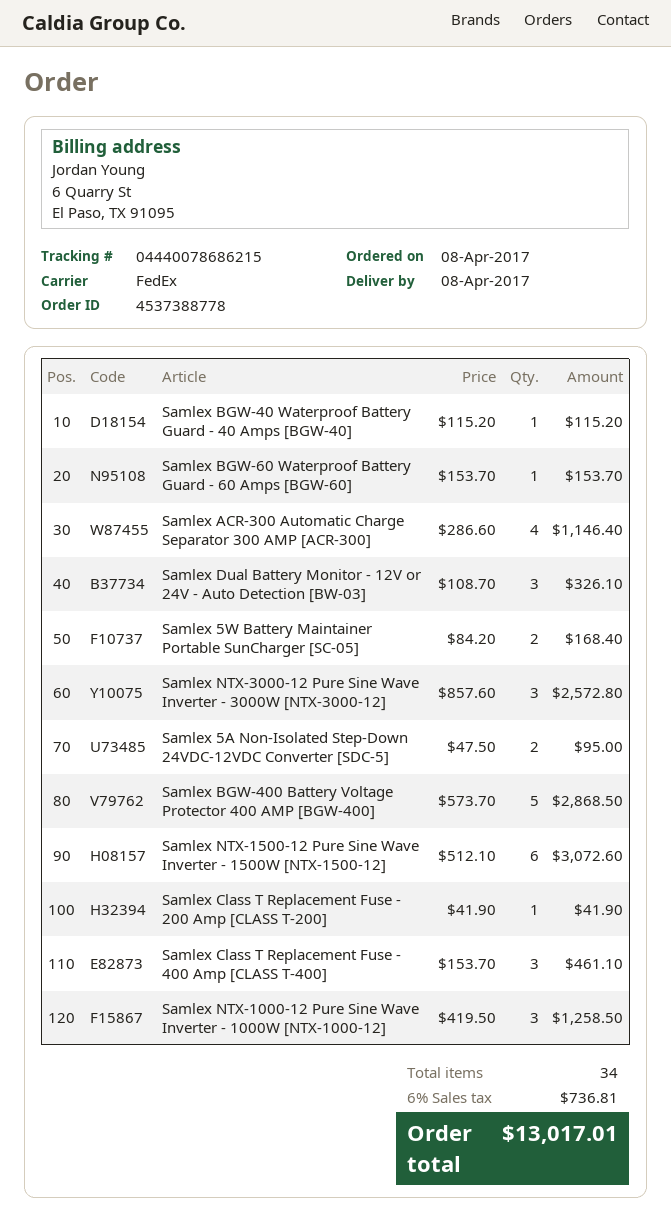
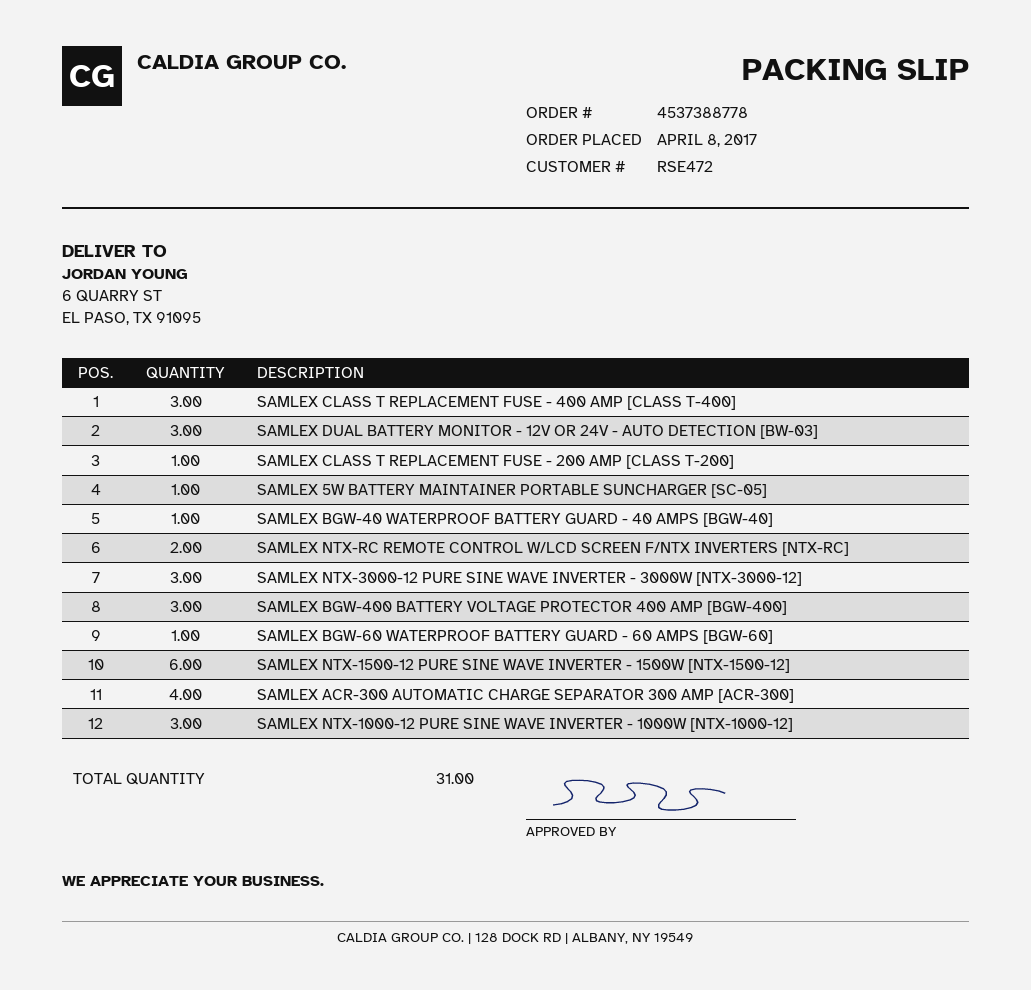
Samlex 5W Battery Maintainer Portable SunCharger [SC-05]: 2 -> 1
Samlex 5A Non-Isolated Step-Down 24VDC-12VDC Converter [SDC-5]: 2 -> none
Samlex BGW-400 Battery Voltage Protector 400 AMP [BGW-400]: 5 -> 3
SAMLEX NTX-RC REMOTE CONTROL W/LCD SCREEN F/NTX INVERTERS [NTX-RC]: none -> 2
total quantity: 34 -> 31

